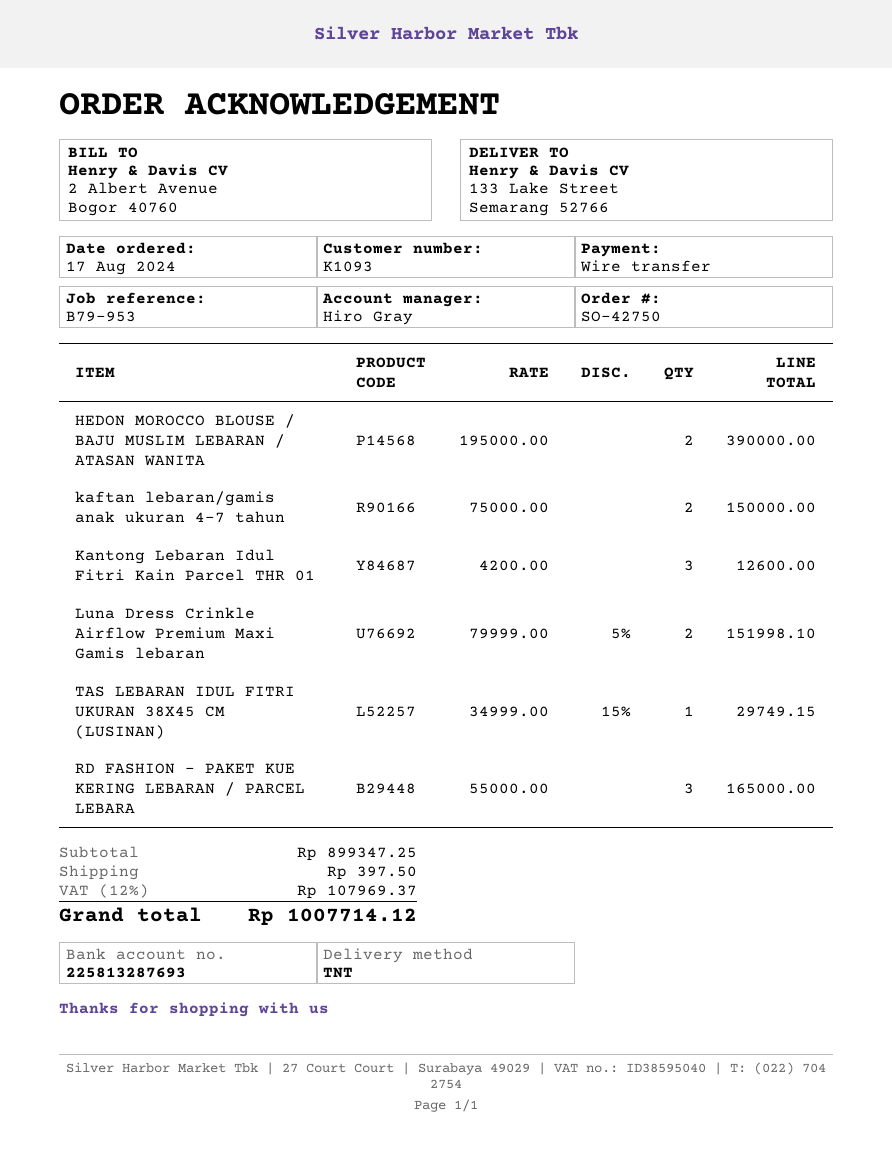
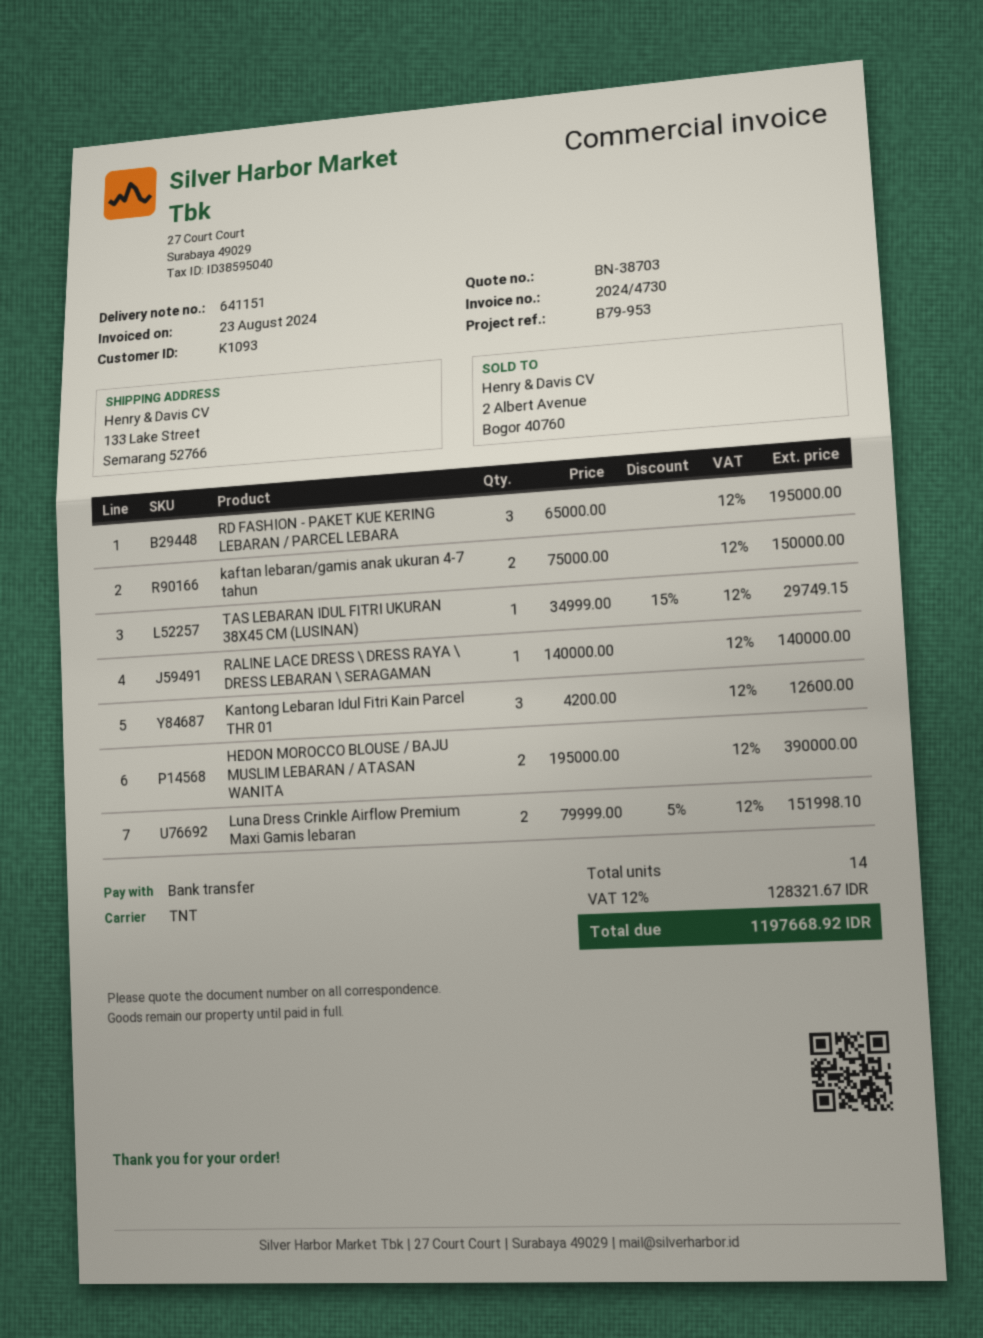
RD FASHION - PAKET KUE KERING LEBARAN / PARCEL LEBARA: 3 x 55000.00 = 165000.00 -> 3 x 65000.00 = 195000.00
RALINE LACE DRESS \ DRESS RAYA \ DRESS LEBARAN \ SERAGAMAN: none -> 1 x 140000.00 = 140000.00
shipping: 397.50 -> none
tax: 12% = 107969.37 -> 12% = 128321.67
total: 1007714.12 -> 1197668.92

